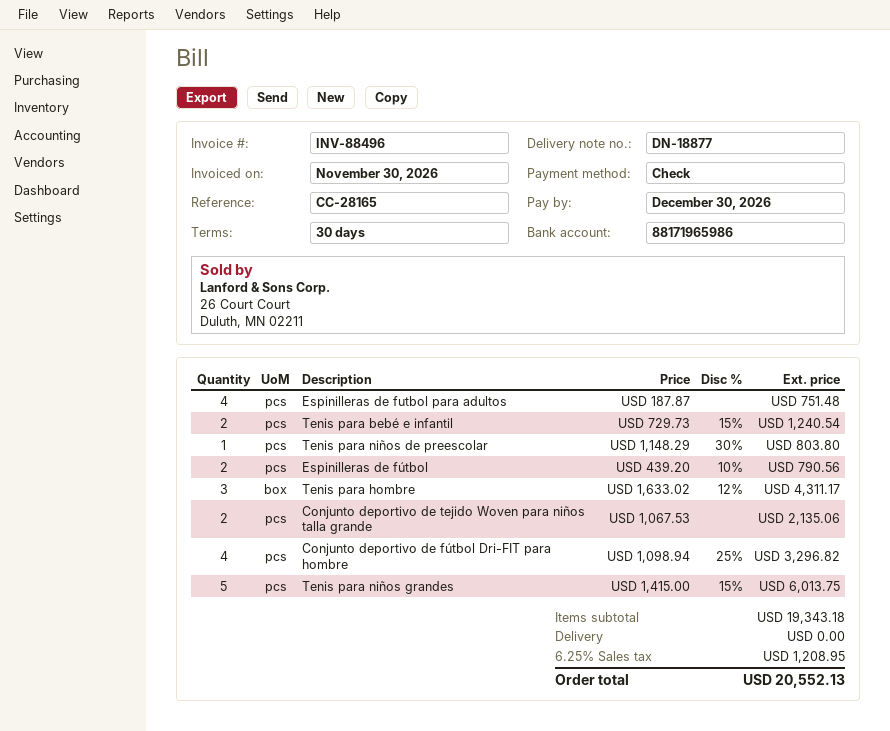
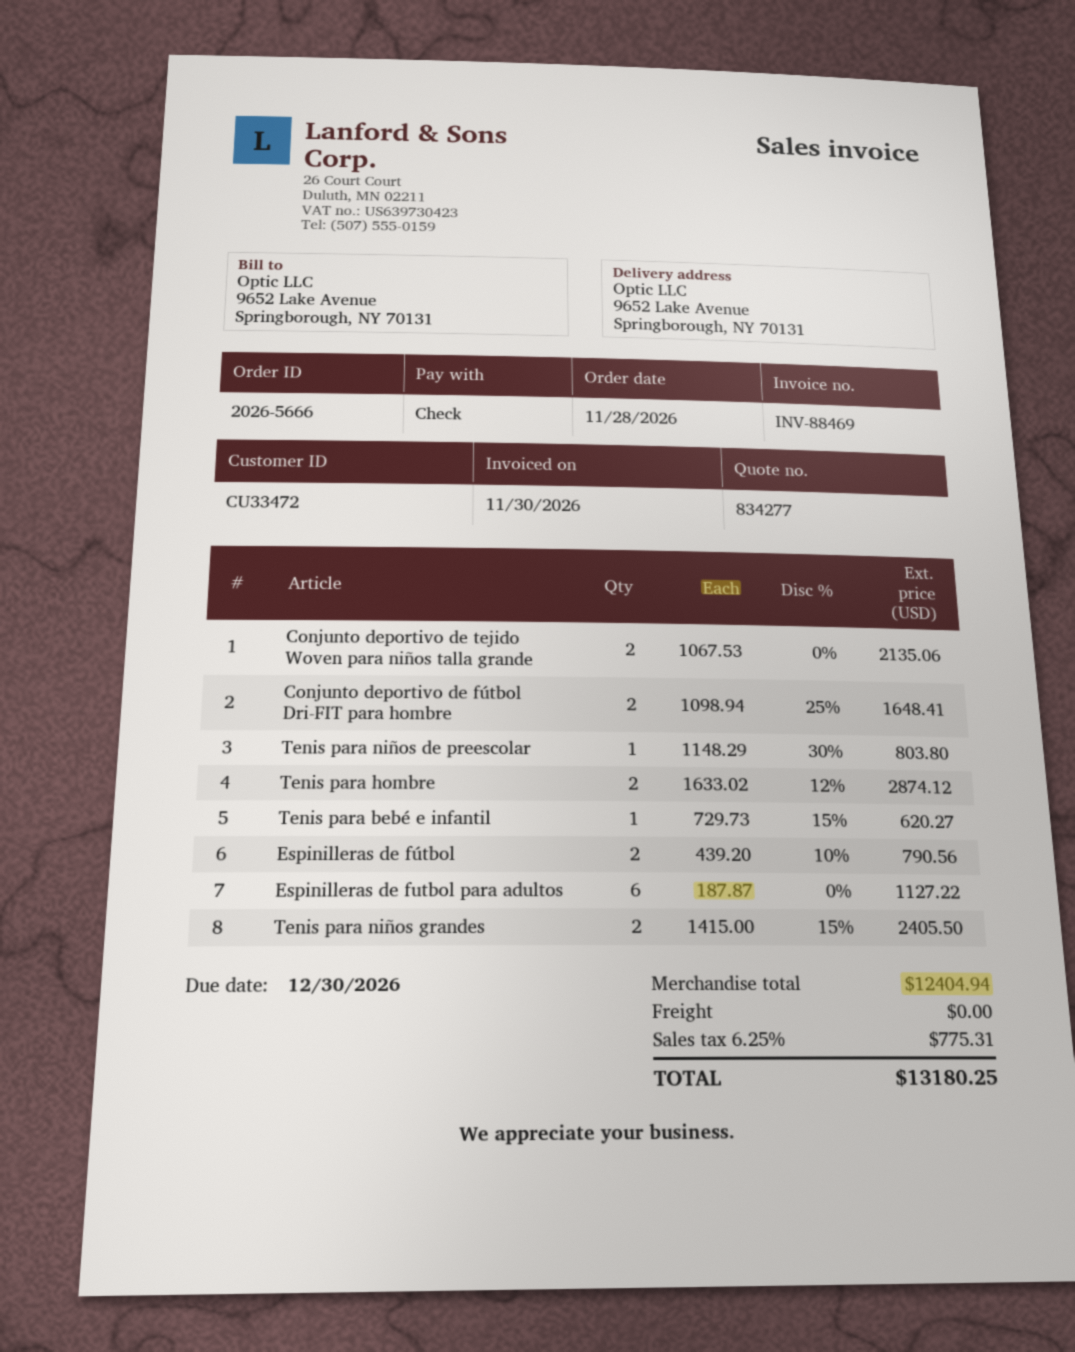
invoice number: INV-88496 -> INV-88469
Espinilleras de futbol para adultos: 4 x 187.87 = 751.48 -> 6 x 187.87 = 1127.22
Tenis para bebé e infantil: 2 x 729.73 - 15% = 1240.54 -> 1 x 729.73 - 15% = 620.27
Tenis para hombre: 3 x 1633.02 - 12% = 4311.17 -> 2 x 1633.02 - 12% = 2874.12
Conjunto deportivo de fútbol Dri-FIT para hombre: 4 x 1098.94 - 25% = 3296.82 -> 2 x 1098.94 - 25% = 1648.41
Tenis para niños grandes: 5 x 1415.00 - 15% = 6013.75 -> 2 x 1415.00 - 15% = 2405.50
subtotal: 19343.18 -> 12404.94
tax: 6.25% = 1208.95 -> 6.25% = 775.31
total: 20552.13 -> 13180.25

